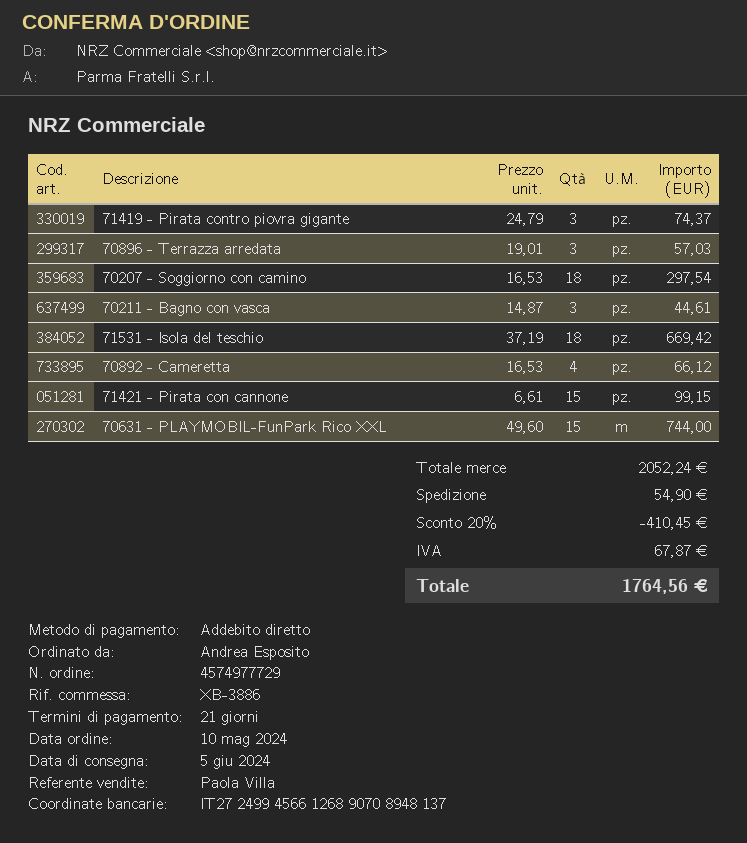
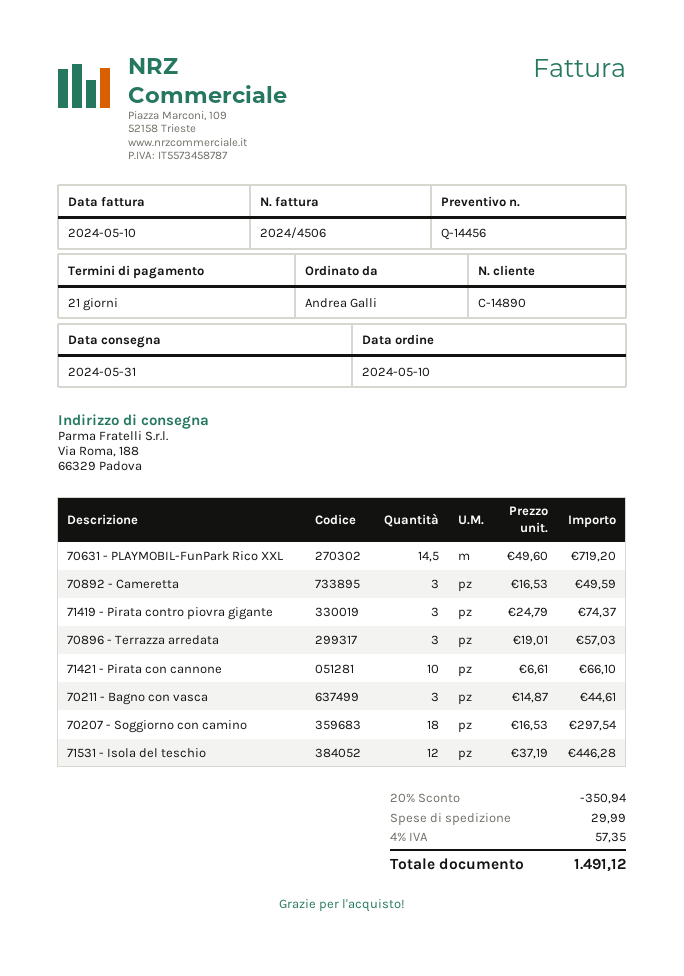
delivery date: 2024-06-05 -> 2024-05-31
ordered by: Andrea Esposito -> Andrea Galli
71531 - Isola del teschio: 18 x 37.19 = 669.42 -> 12 x 37.19 = 446.28
70892 - Cameretta: 4 x 16.53 = 66.12 -> 3 x 16.53 = 49.59
71421 - Pirata con cannone: 15 x 6.61 = 99.15 -> 10 x 6.61 = 66.10
70631 - PLAYMOBIL-FunPark Rico XXL: 15 x 49.60 = 744.00 -> 14.5 x 49.60 = 719.20
discount: 20% = 410.45 -> 20% = 350.94
shipping: 54.90 -> 29.99
tax: 67.87 -> 57.35
total: 1764.56 -> 1491.12

